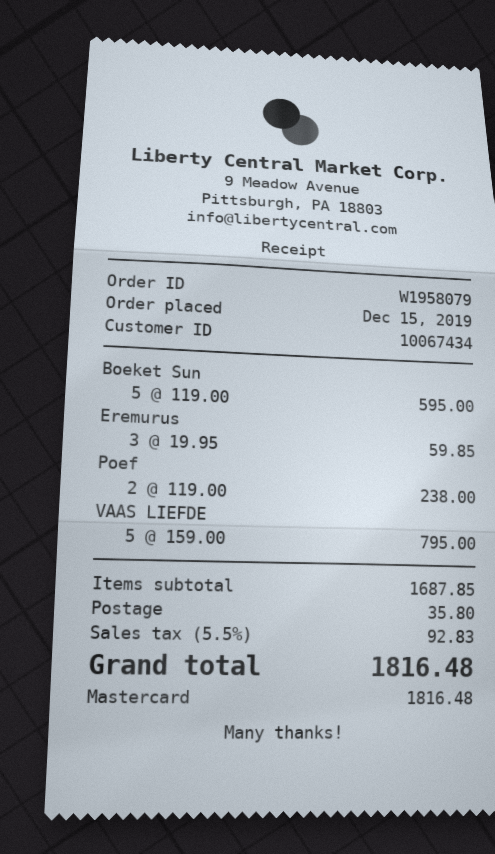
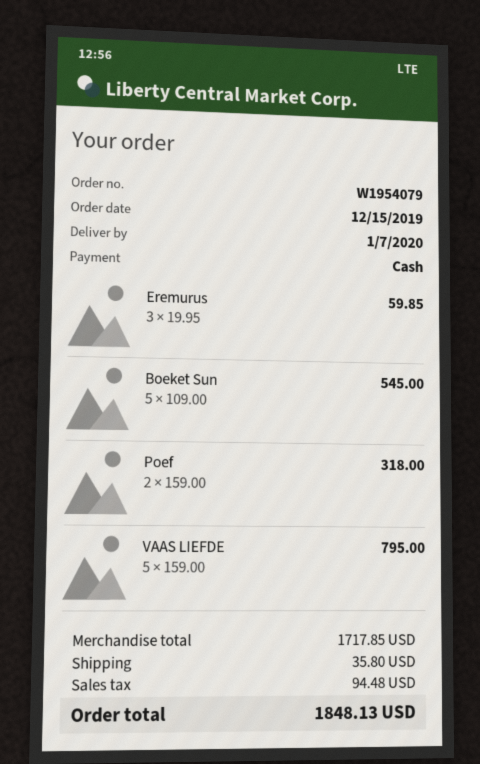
order number: W1958079 -> W1954079
payment method: Mastercard -> cash
Boeket Sun: 5 x 119.00 = 595.00 -> 5 x 109.00 = 545.00
Poef: 2 x 119.00 = 238.00 -> 2 x 159.00 = 318.00
subtotal: 1687.85 -> 1717.85
tax: 92.83 -> 94.48
total: 1816.48 -> 1848.13

